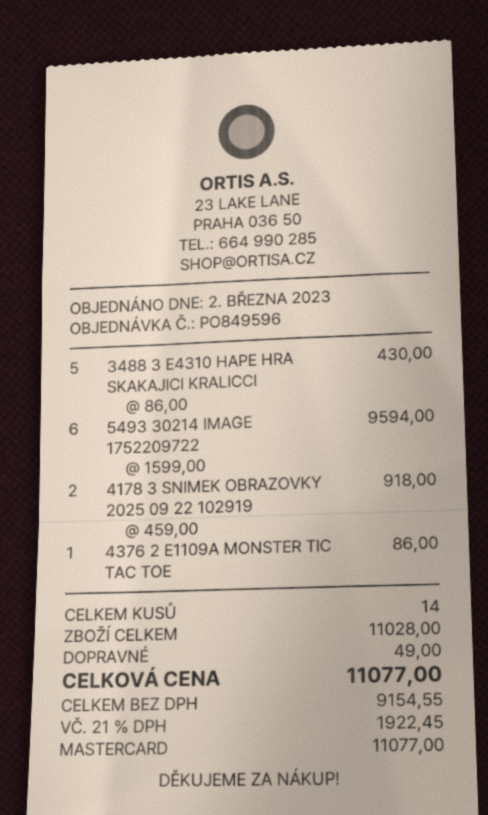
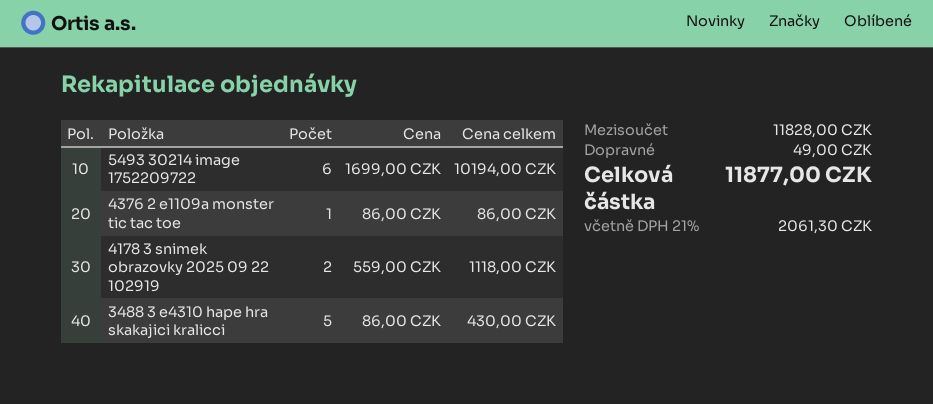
5493 30214 IMAGE 1752209722: 6 x 1599.00 = 9594.00 -> 6 x 1699.00 = 10194.00
4178 3 SNIMEK OBRAZOVKY 2025 09 22 102919: 2 x 459.00 = 918.00 -> 2 x 559.00 = 1118.00
subtotal: 11028.00 -> 11828.00
tax: 21% = 1922.45 -> 21% = 2061.30
total: 11077.00 -> 11877.00

